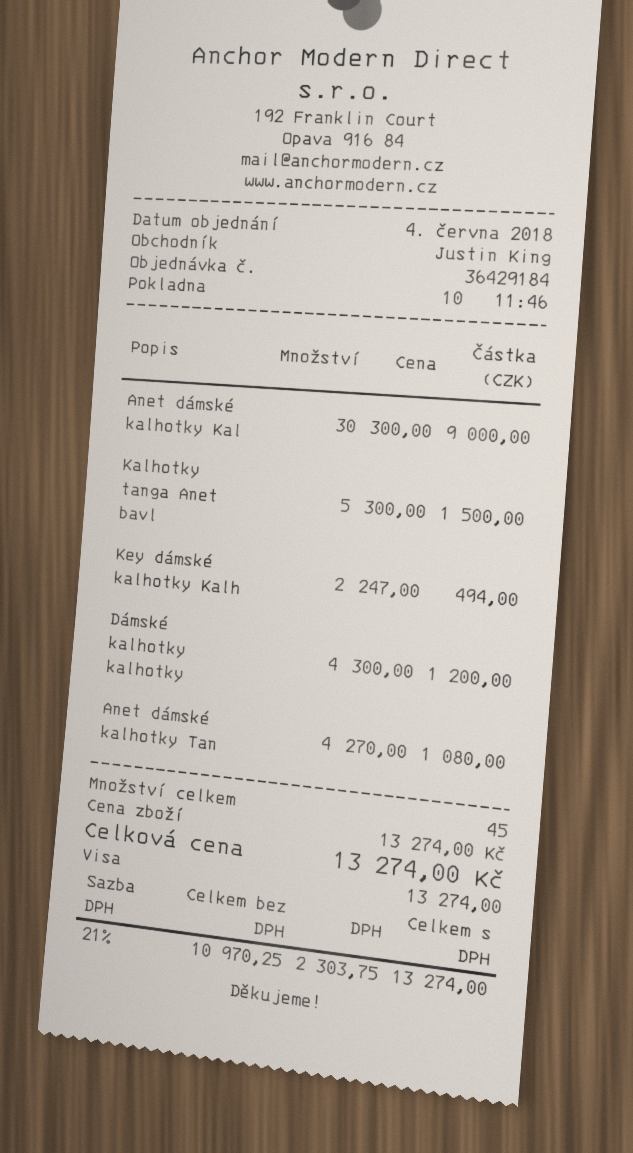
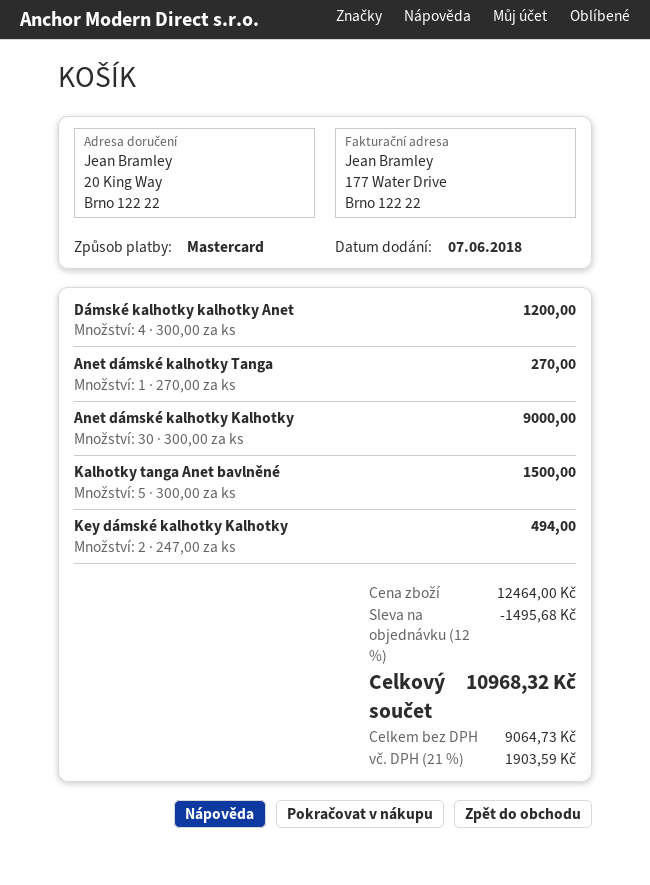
payment method: Visa -> Mastercard
Anet dámské kalhotky Tan: 4 x 270.00 = 1080.00 -> 1 x 270.00 = 270.00
subtotal: 13274.00 -> 12464.00
discount: none -> 12% = 1495.68
net: 10970.25 -> 9064.73
tax: 21% = 2303.75 -> 21% = 1903.59
total: 13274.00 -> 10968.32

